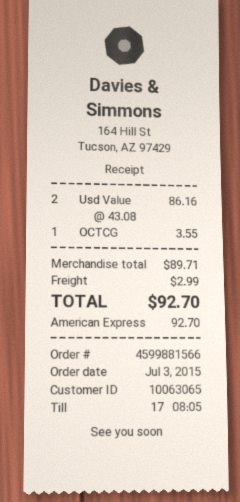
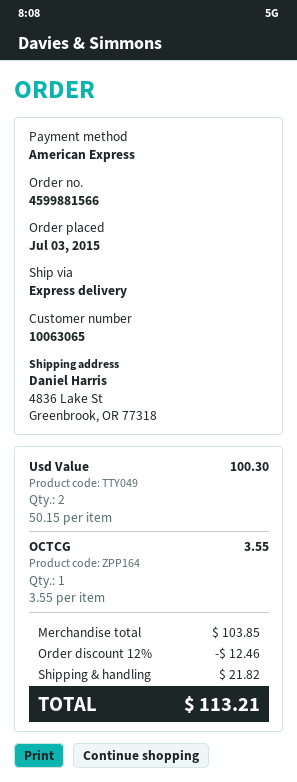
Usd Value: 2 x 43.08 = 86.16 -> 2 x 50.15 = 100.30
subtotal: 89.71 -> 103.85
discount: none -> 12% = 12.46
shipping: 2.99 -> 21.82
total: 92.70 -> 113.21

